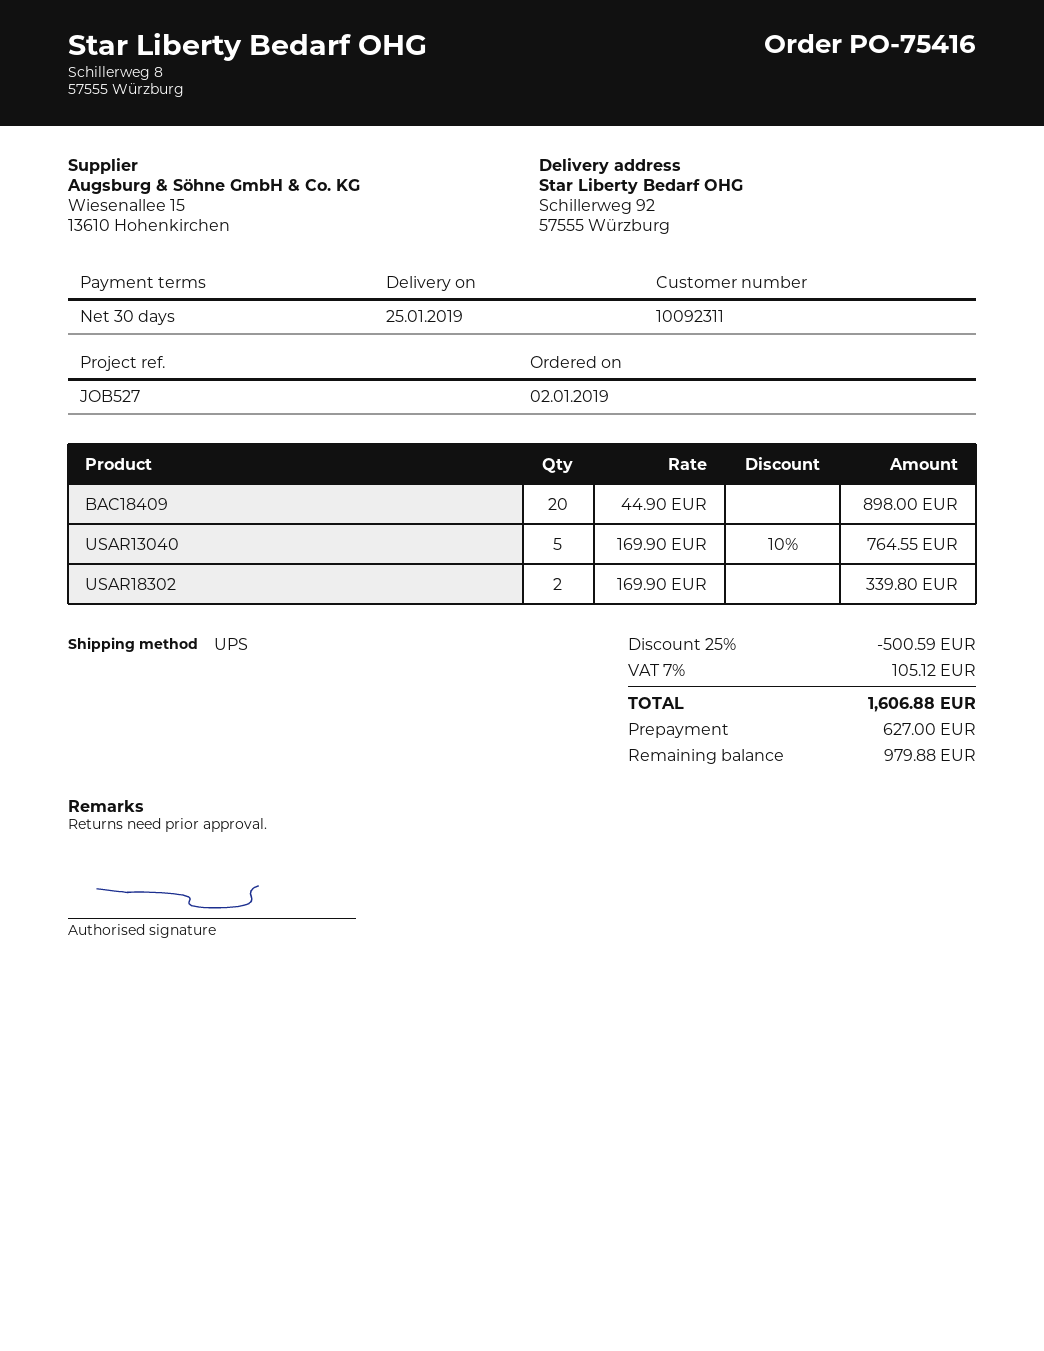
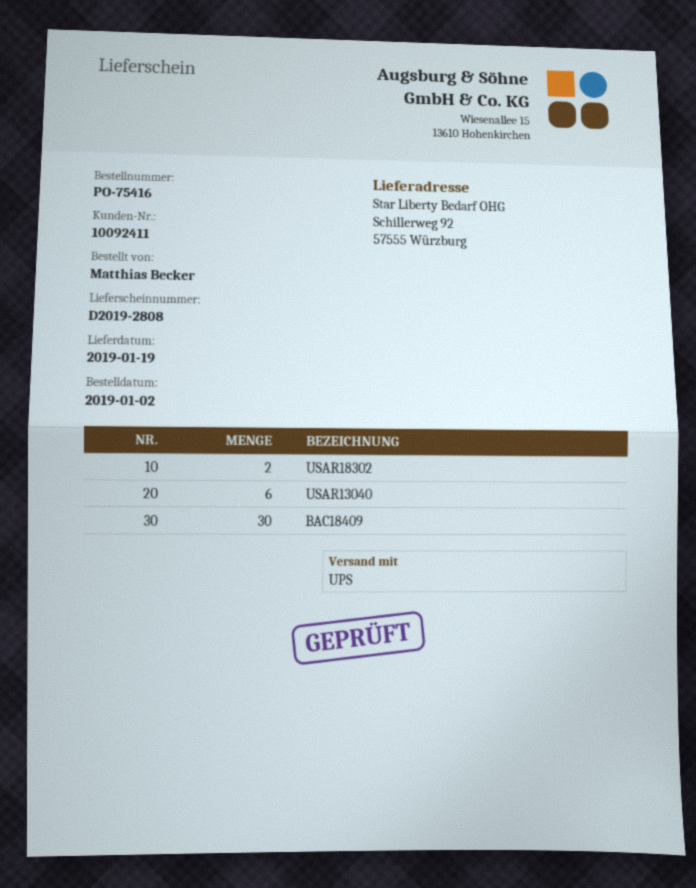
delivery date: 2019-01-25 -> 2019-01-19
customer number: 10092311 -> 10092411
BAC18409: 20 -> 30
USAR13040: 5 -> 6

